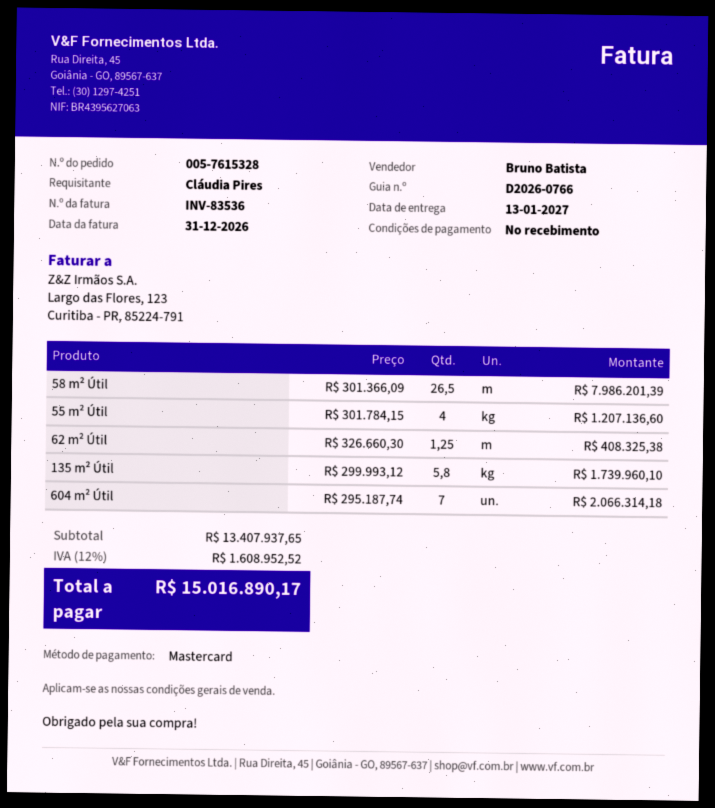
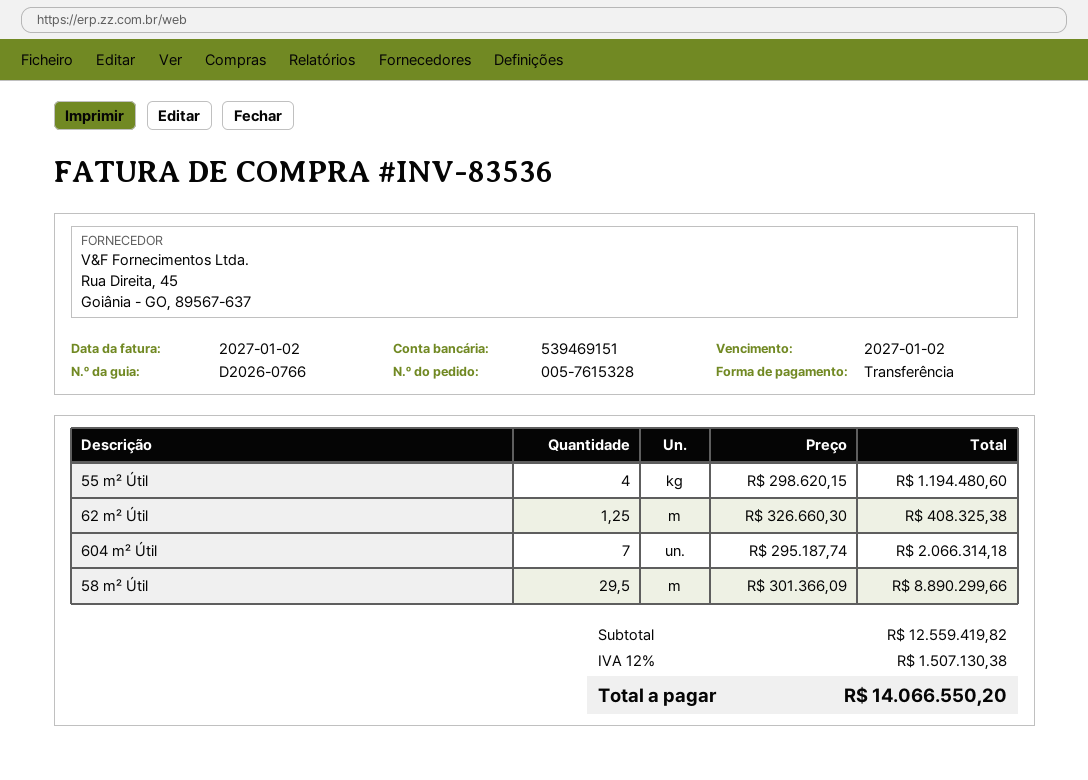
invoice date: 2026-12-31 -> 2027-01-02
payment method: Mastercard -> bank transfer
58 m² Útil: 26.5 x 301366.09 = 7986201.39 -> 29.5 x 301366.09 = 8890299.66
55 m² Útil: 4 x 301784.15 = 1207136.60 -> 4 x 298620.15 = 1194480.60
135 m² Útil: 5.8 x 299993.12 = 1739960.10 -> none
subtotal: 13407937.65 -> 12559419.82
tax: 12% = 1608952.52 -> 12% = 1507130.38
total: 15016890.17 -> 14066550.20

